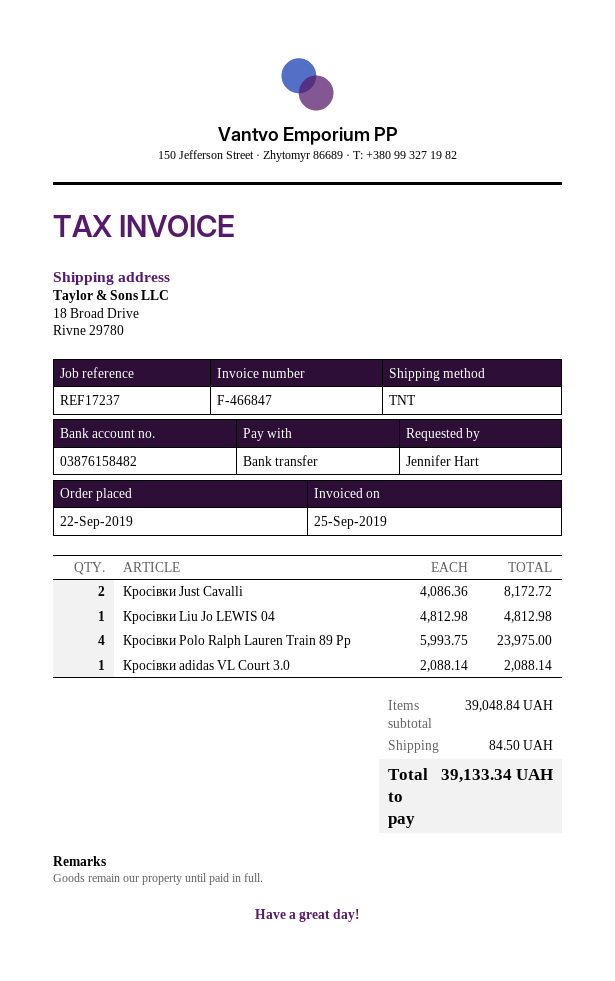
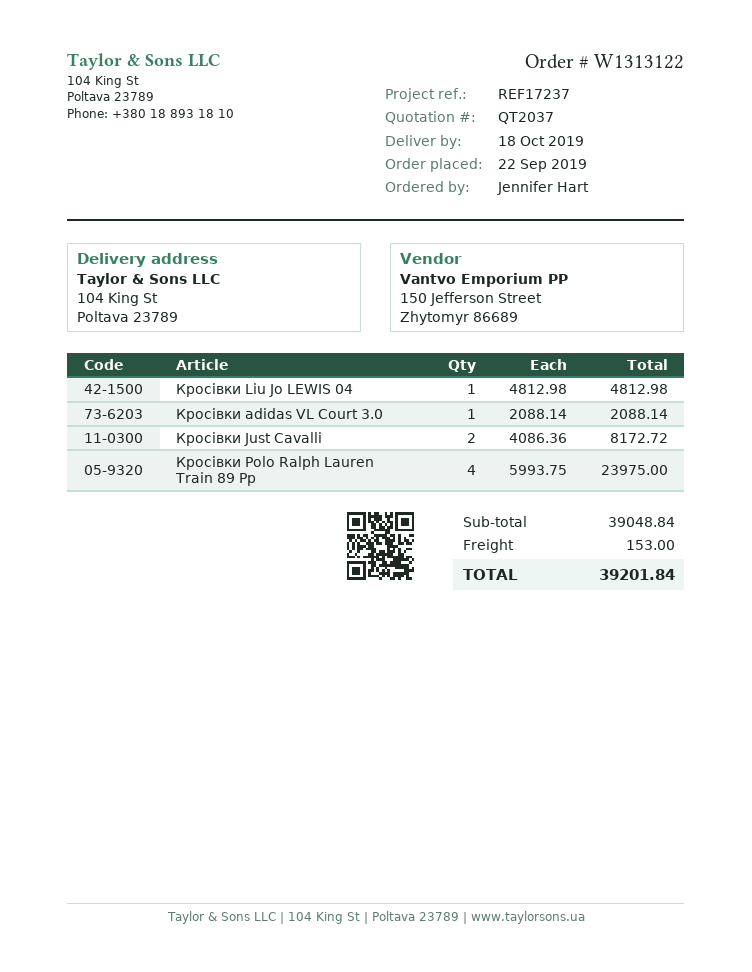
ship to: 18 Broad Drive, Rivne 29780 -> 104 King St, Poltava 23789
shipping: 84.50 -> 153.00
total: 39133.34 -> 39201.84

